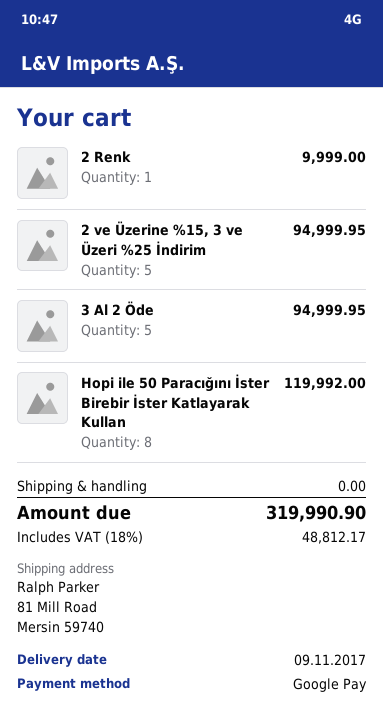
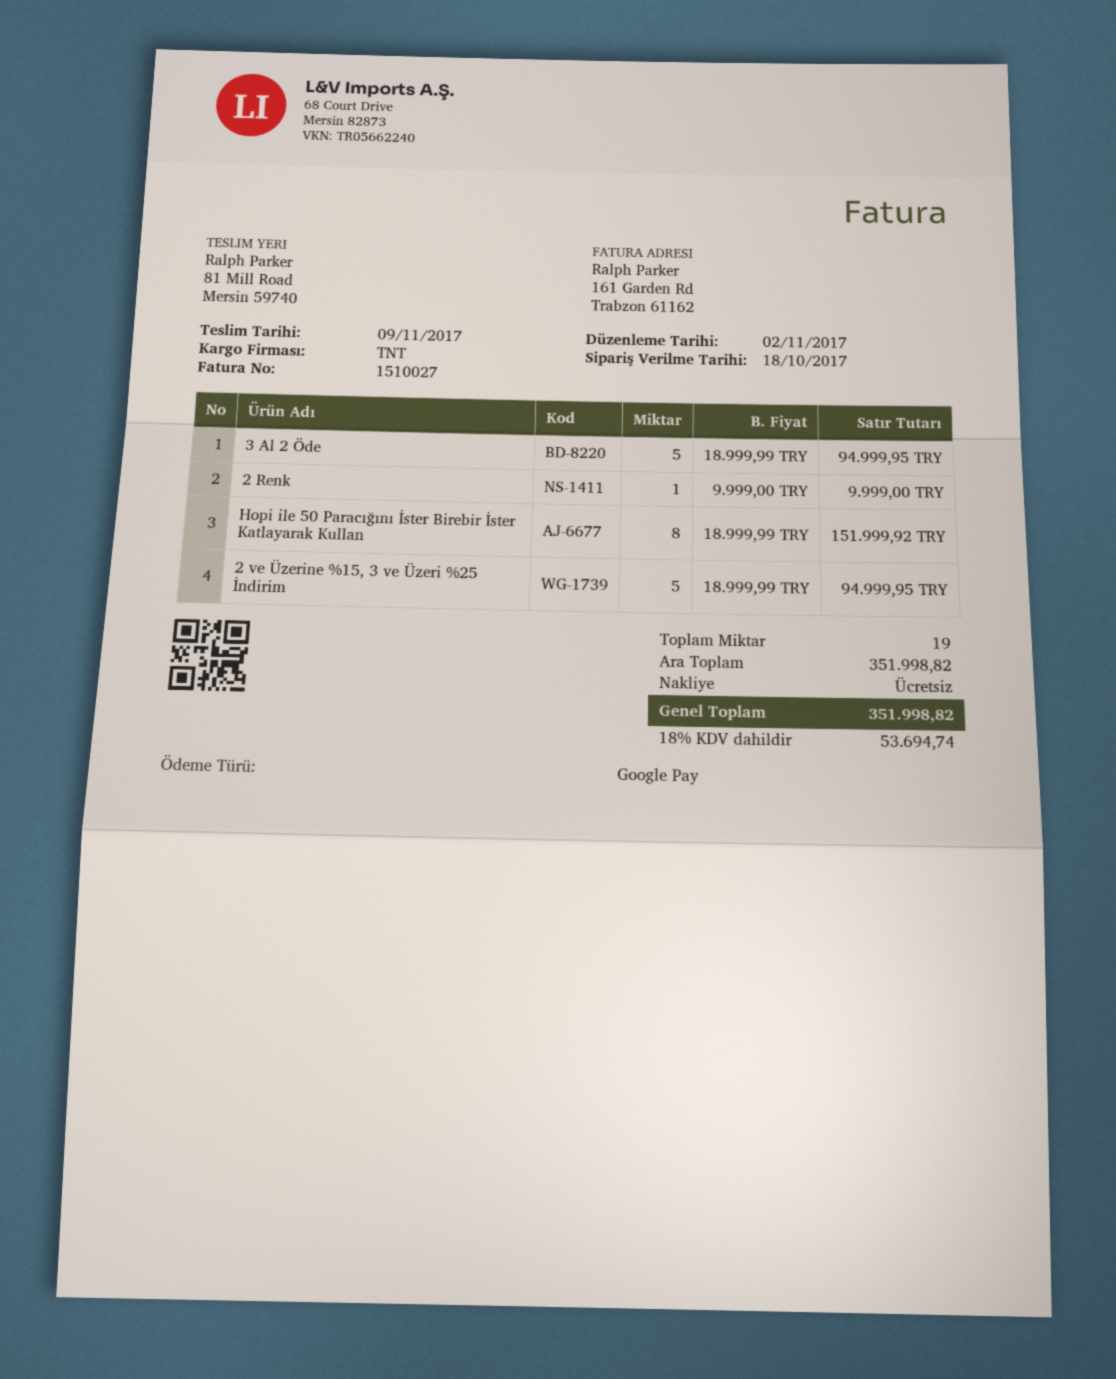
Hopi ile 50 Paracığını İster Birebir İster Katlayarak Kullan: 8 for 119992.00 -> 8 for 151999.92
tax: 18% = 48812.17 -> 18% = 53694.74
total: 319990.90 -> 351998.82

